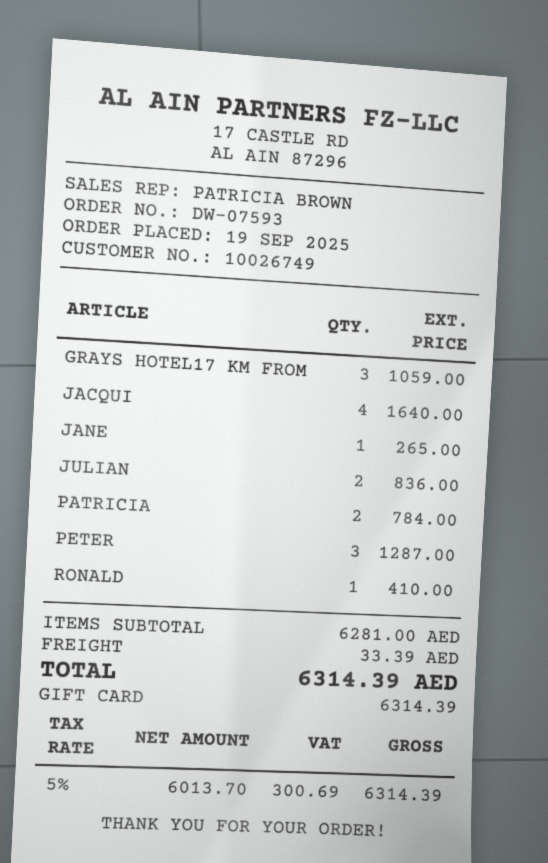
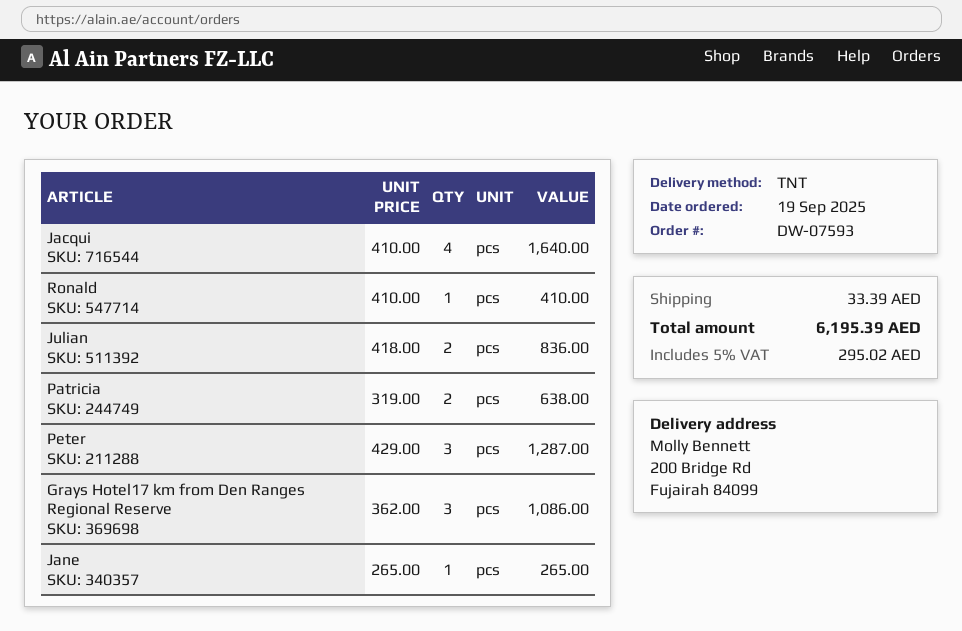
GRAYS HOTEL17 KM FROM: 3 for 1059.00 -> 3 for 1086.00
PATRICIA: 2 for 784.00 -> 2 for 638.00
tax: 5% = 300.69 -> 5% = 295.02
total: 6314.39 -> 6195.39

